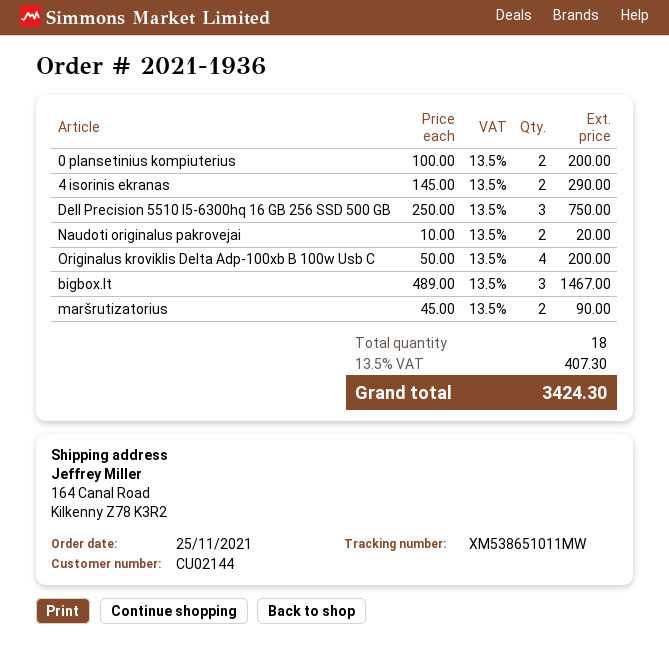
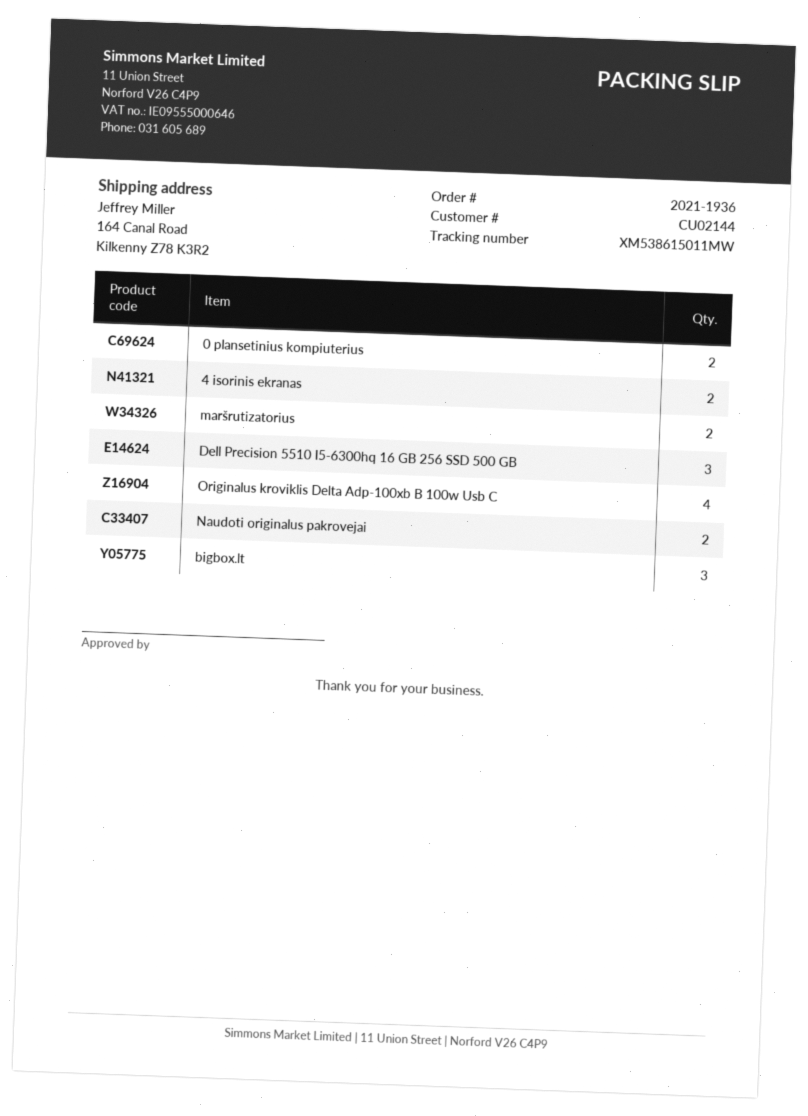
tracking number: XM538651011MW -> XM538615011MW

